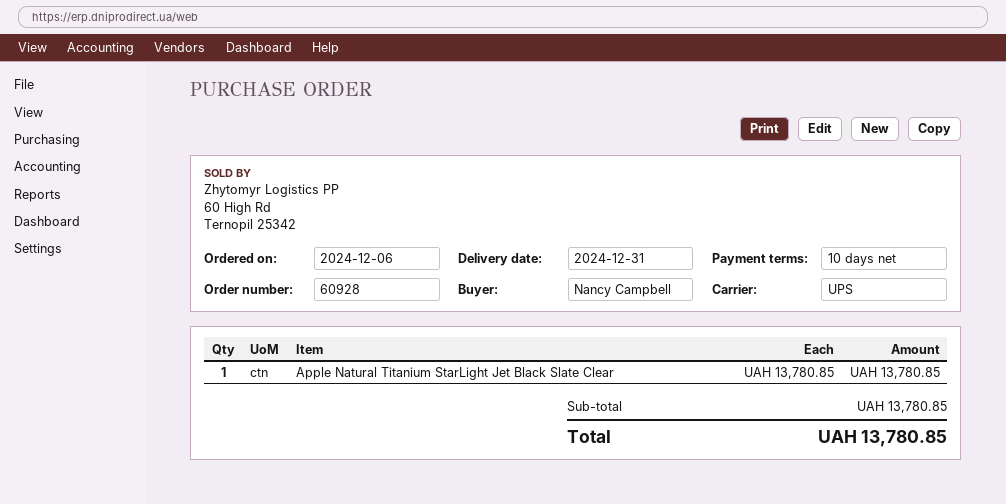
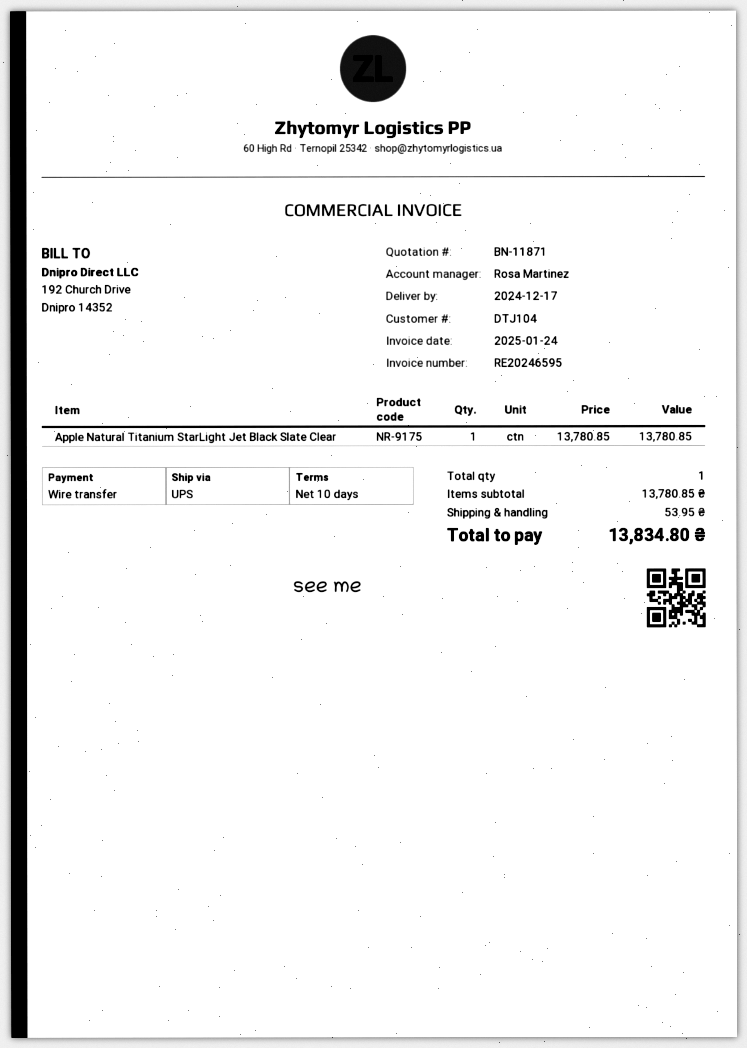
delivery date: 2024-12-31 -> 2024-12-17
shipping: none -> 53.95
total: 13780.85 -> 13834.80

